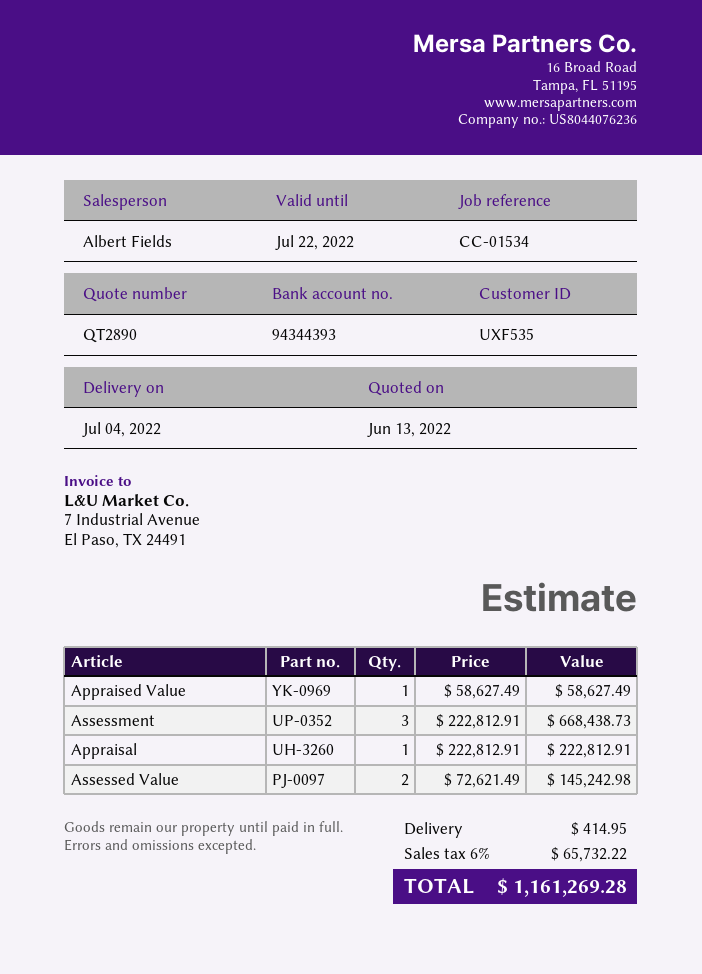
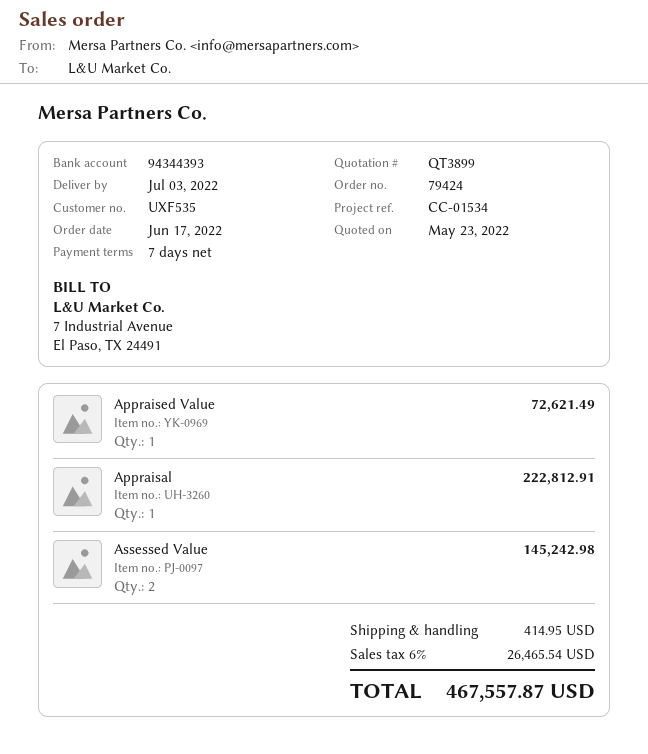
quote number: QT2890 -> QT3899
quote date: 2022-06-13 -> 2022-05-23
delivery date: 2022-07-04 -> 2022-07-03
Appraised Value: 1 for 58627.49 -> 1 for 72621.49
Assessment: 3 for 668438.73 -> none
tax: 6% = 65732.22 -> 6% = 26465.54
total: 1161269.28 -> 467557.87

